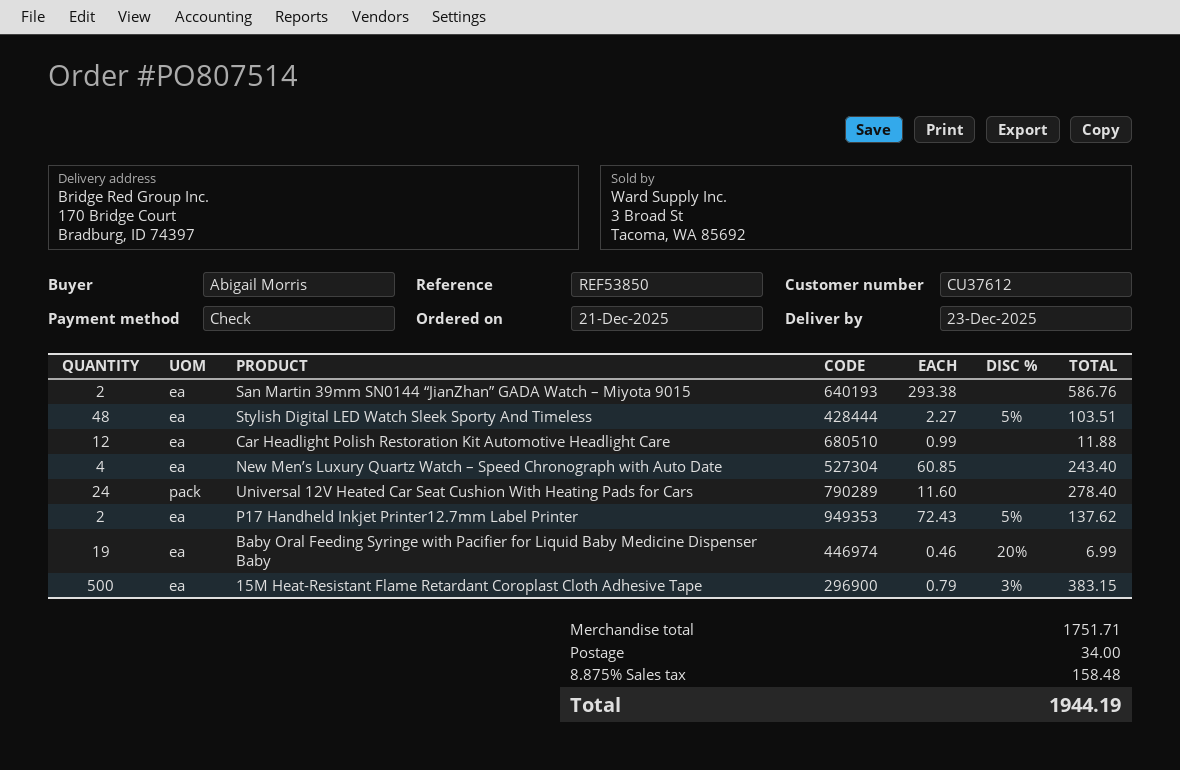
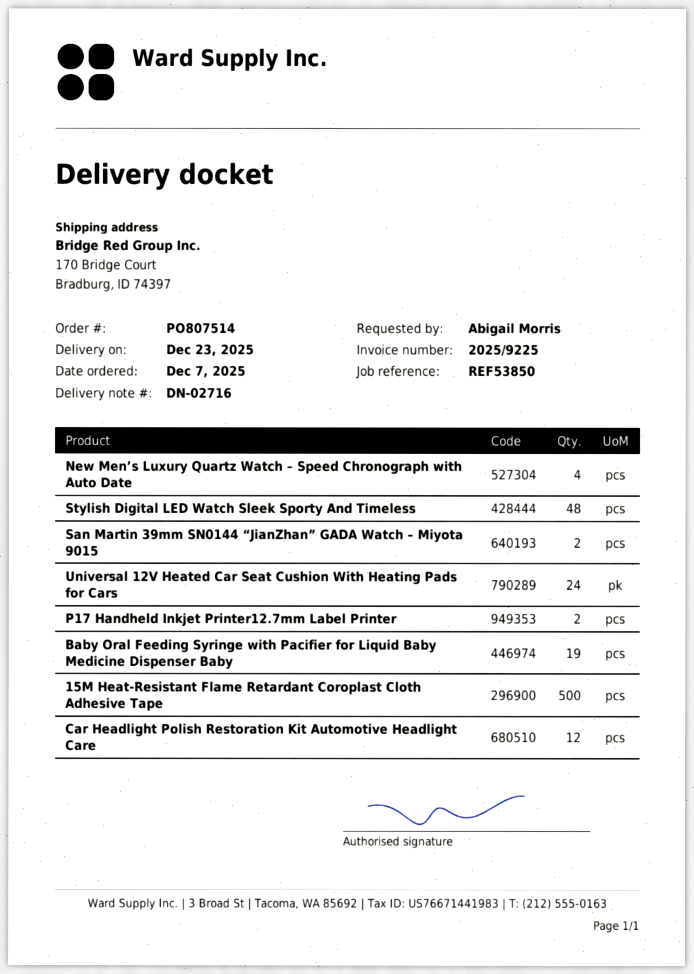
order date: 2025-12-21 -> 2025-12-07

